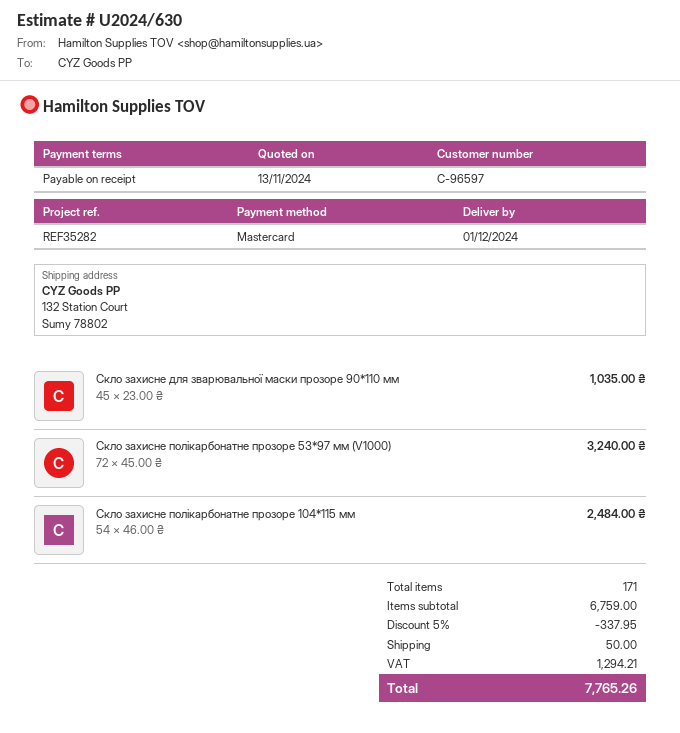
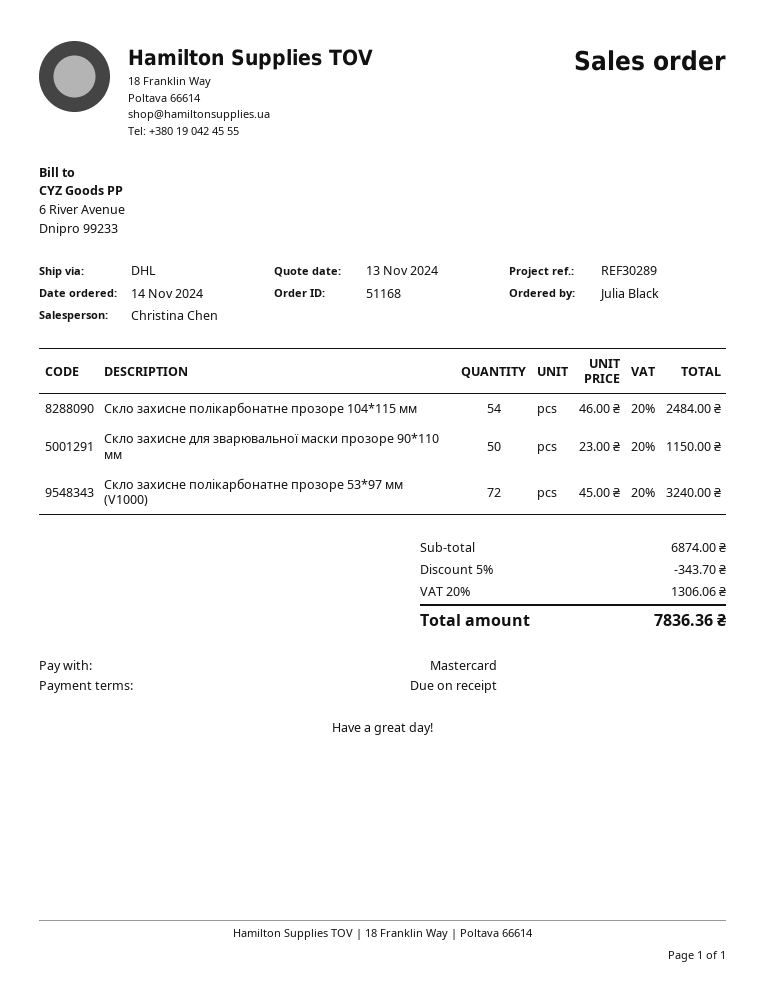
reference: REF35282 -> REF30289
Скло захисне для зварювальної маски прозоре 90*110 мм: 45 x 23.00 = 1035.00 -> 50 x 23.00 = 1150.00
subtotal: 6759.00 -> 6874.00
discount: 5% = 337.95 -> 5% = 343.70
shipping: 50.00 -> none
tax: 1294.21 -> 1306.06
total: 7765.26 -> 7836.36

